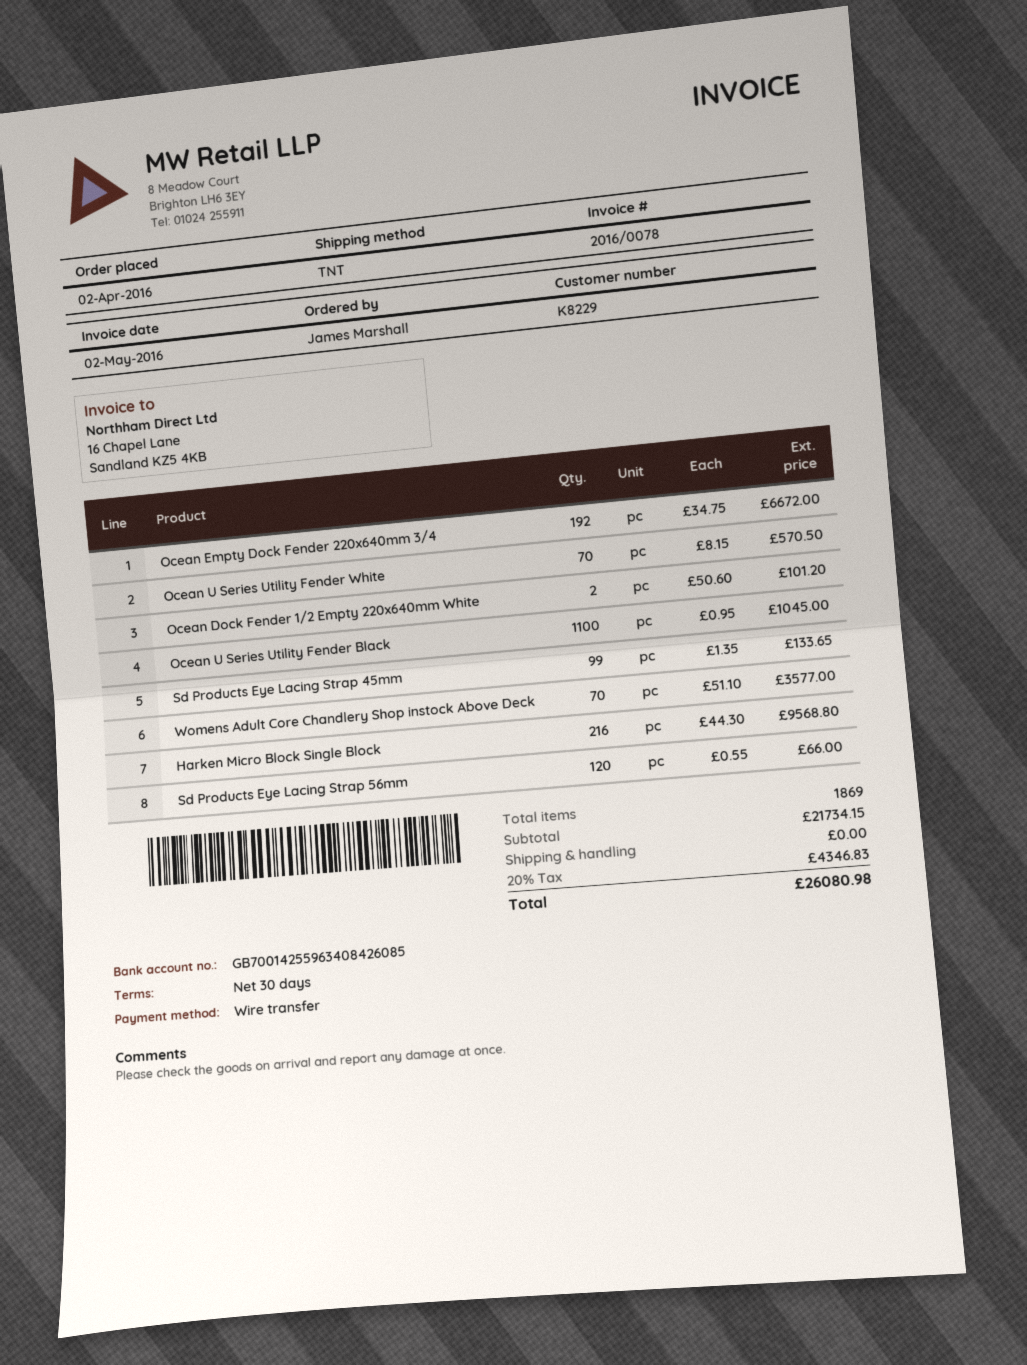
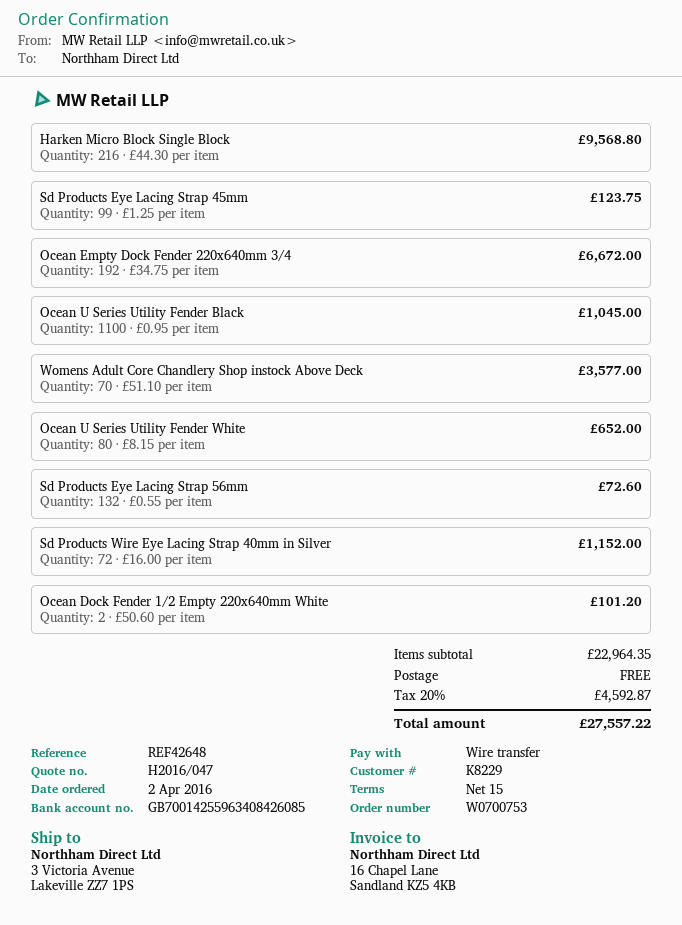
payment terms: 30 days -> 15 days
Ocean U Series Utility Fender White: 70 x 8.15 = 570.50 -> 80 x 8.15 = 652.00
Sd Products Eye Lacing Strap 45mm: 99 x 1.35 = 133.65 -> 99 x 1.25 = 123.75
Sd Products Eye Lacing Strap 56mm: 120 x 0.55 = 66.00 -> 132 x 0.55 = 72.60
Sd Products Wire Eye Lacing Strap 40mm in Silver: none -> 72 x 16.00 = 1152.00
subtotal: 21734.15 -> 22964.35
tax: 20% = 4346.83 -> 20% = 4592.87
total: 26080.98 -> 27557.22

